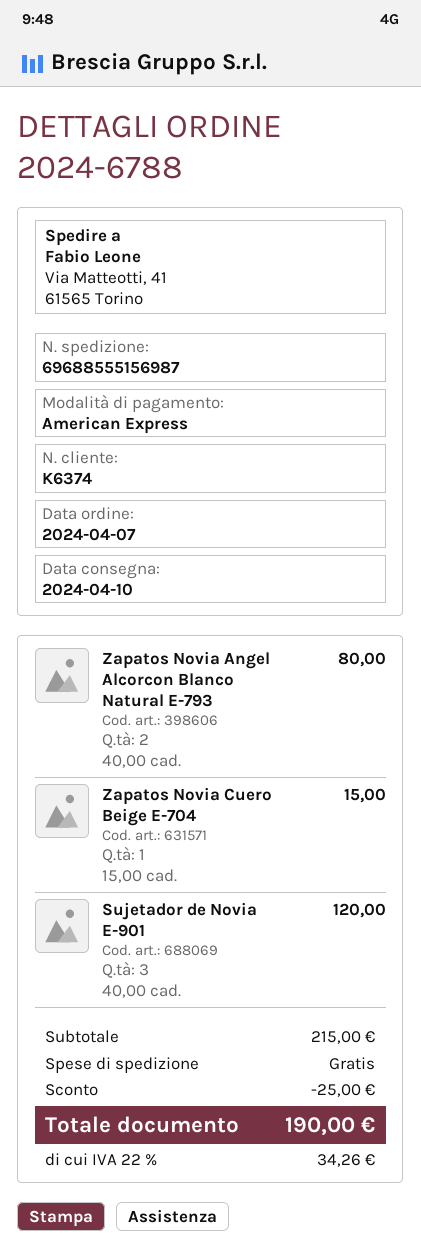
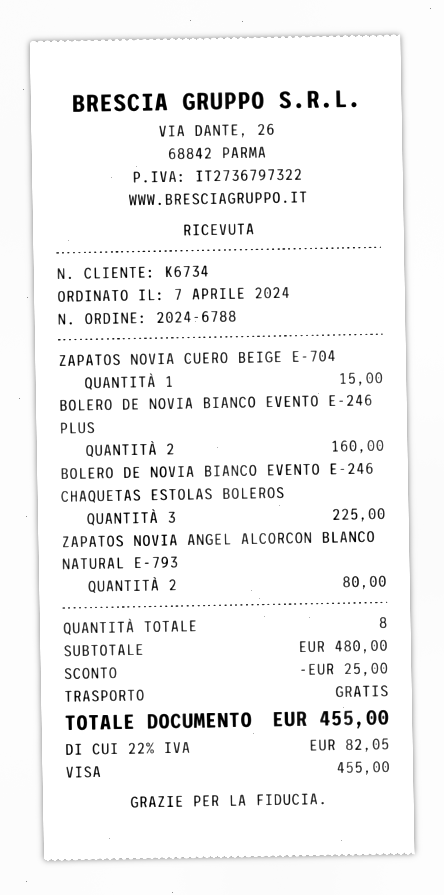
customer number: K6374 -> K6734
payment method: American Express -> Visa
Sujetador de Novia E-901: 3 for 120.00 -> none
BOLERO DE NOVIA BIANCO EVENTO E-246 PLUS: none -> 2 for 160.00
BOLERO DE NOVIA BIANCO EVENTO E-246 CHAQUETAS ESTOLAS BOLEROS: none -> 3 for 225.00
subtotal: 215.00 -> 480.00
tax: 22% = 34.26 -> 22% = 82.05
total: 190.00 -> 455.00

